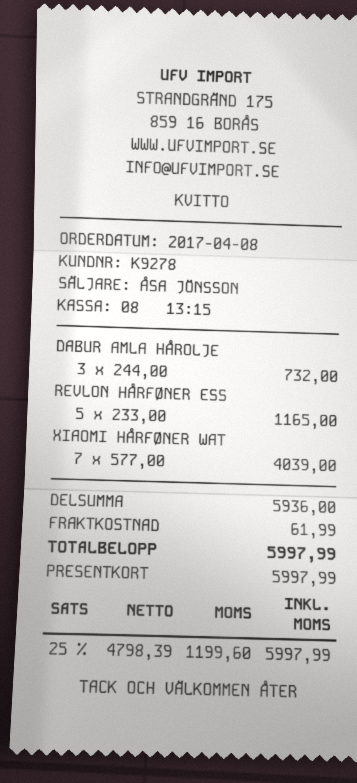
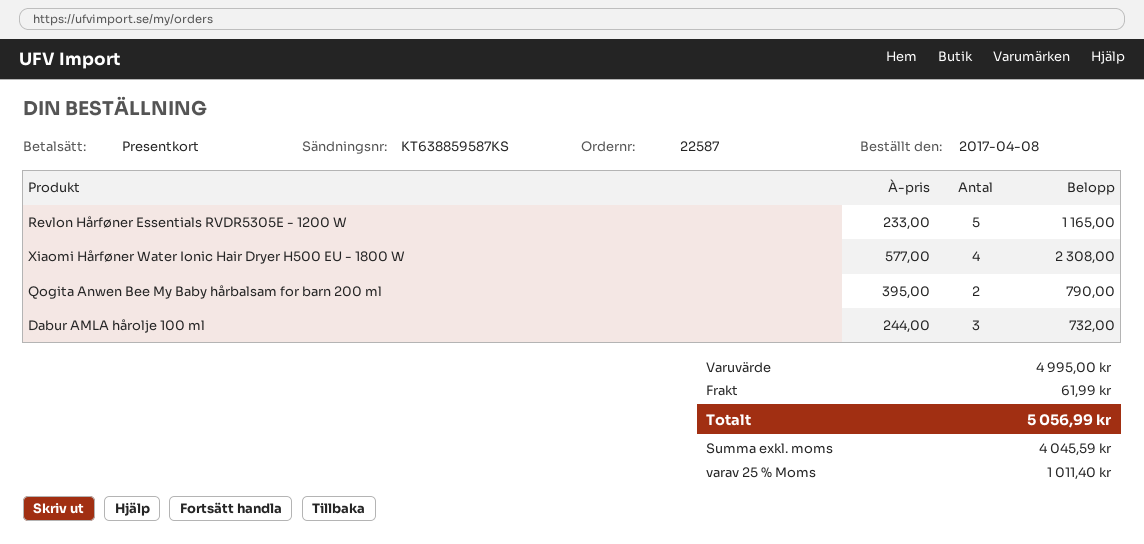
XIAOMI HÅRFØNER WAT: 7 x 577.00 = 4039.00 -> 4 x 577.00 = 2308.00
Qogita Anwen Bee My Baby hårbalsam for barn 200 ml: none -> 2 x 395.00 = 790.00
subtotal: 5936.00 -> 4995.00
net: 4798.39 -> 4045.59
tax: 25% = 1199.60 -> 25% = 1011.40
total: 5997.99 -> 5056.99

